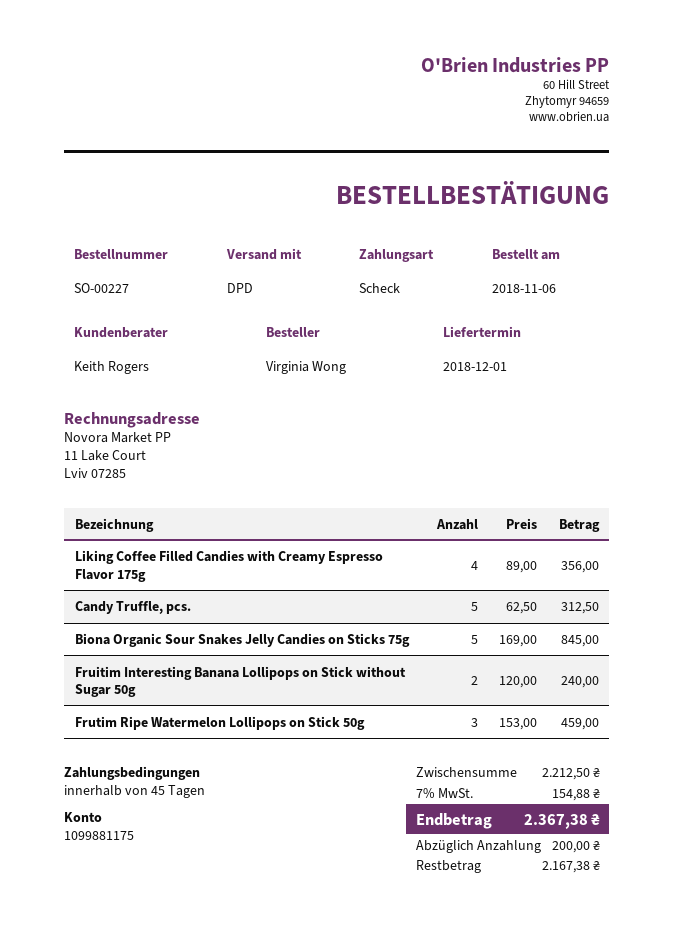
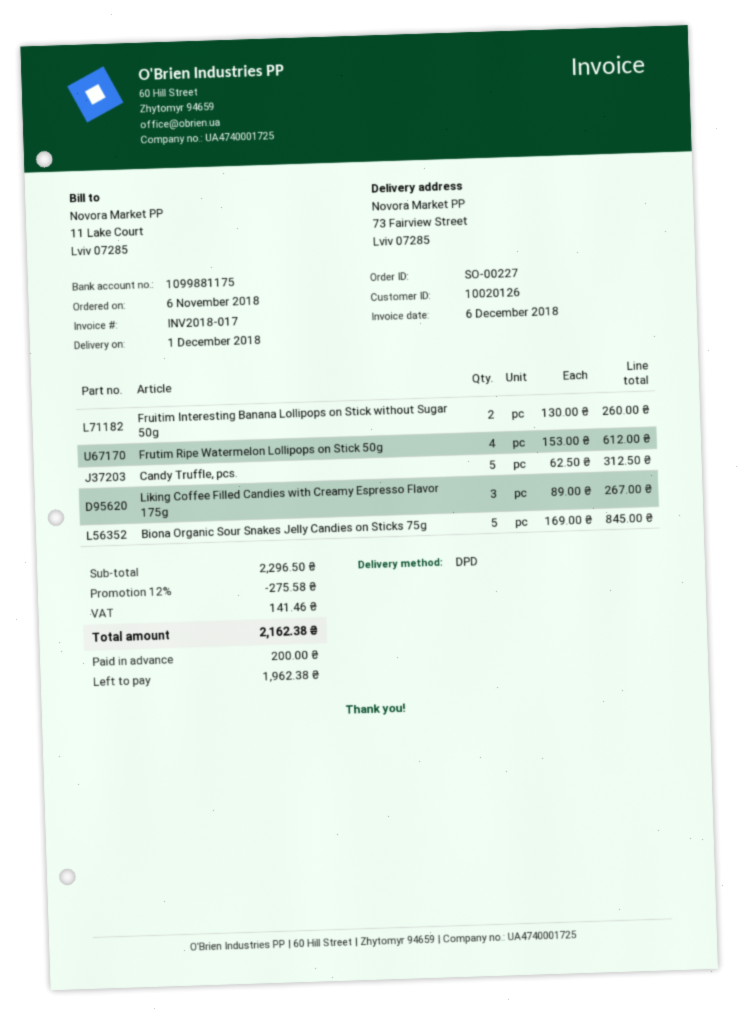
Liking Coffee Filled Candies with Creamy Espresso Flavor 175g: 4 x 89.00 = 356.00 -> 3 x 89.00 = 267.00
Fruitim Interesting Banana Lollipops on Stick without Sugar 50g: 2 x 120.00 = 240.00 -> 2 x 130.00 = 260.00
Frutim Ripe Watermelon Lollipops on Stick 50g: 3 x 153.00 = 459.00 -> 4 x 153.00 = 612.00
subtotal: 2212.50 -> 2296.50
discount: none -> 12% = 275.58
tax: 154.88 -> 141.46
total: 2367.38 -> 2162.38
balance: 2167.38 -> 1962.38

